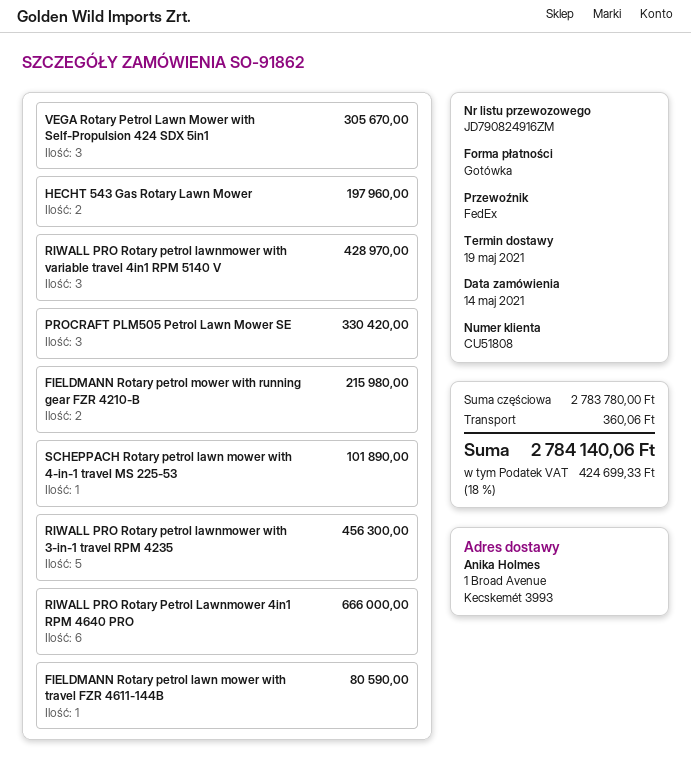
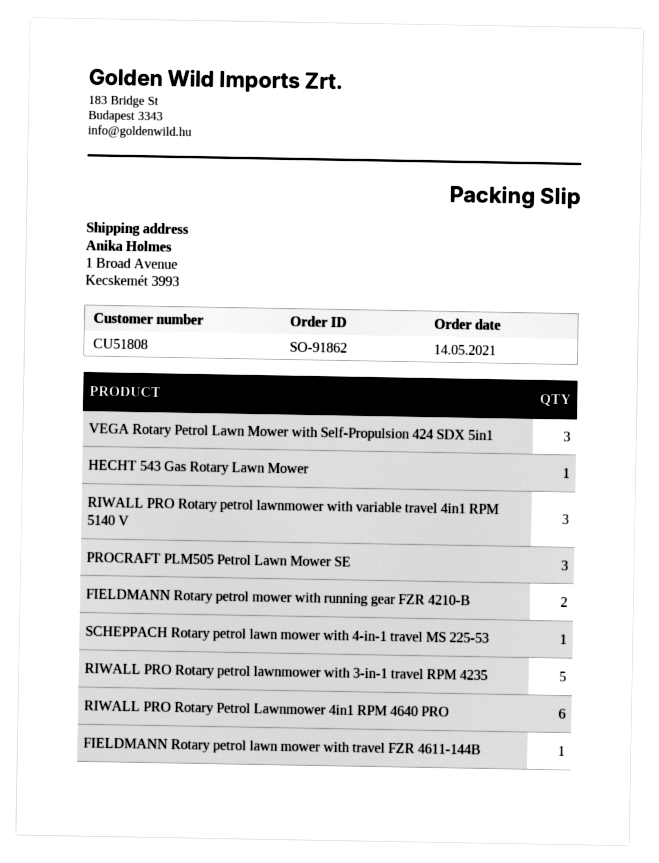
HECHT 543 Gas Rotary Lawn Mower: 2 -> 1

